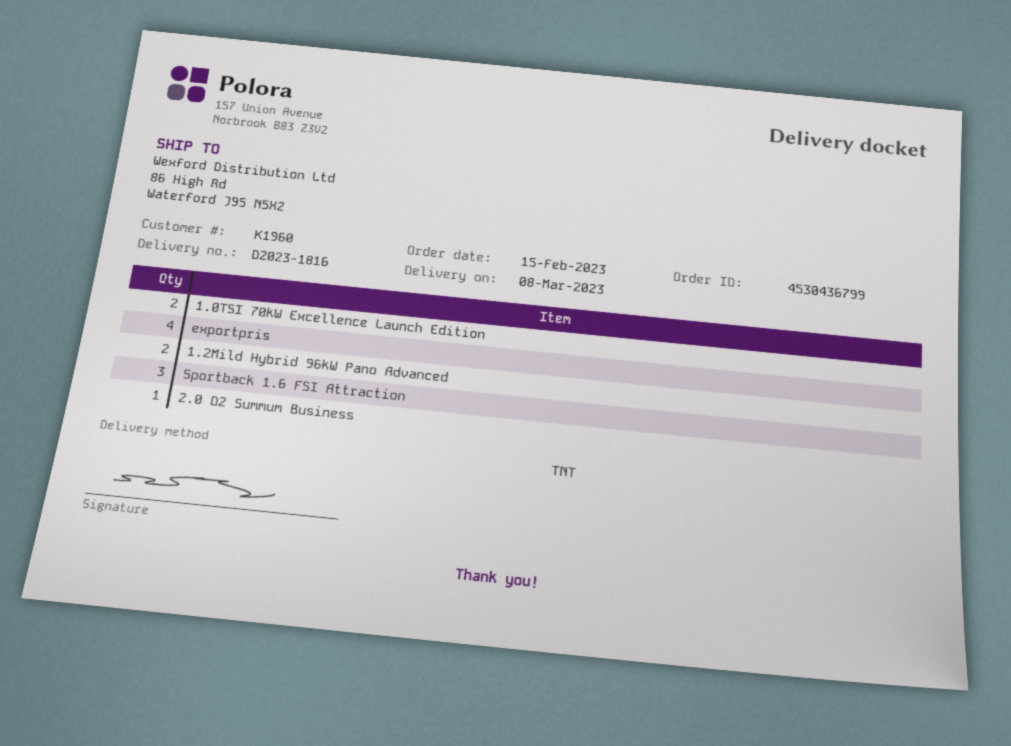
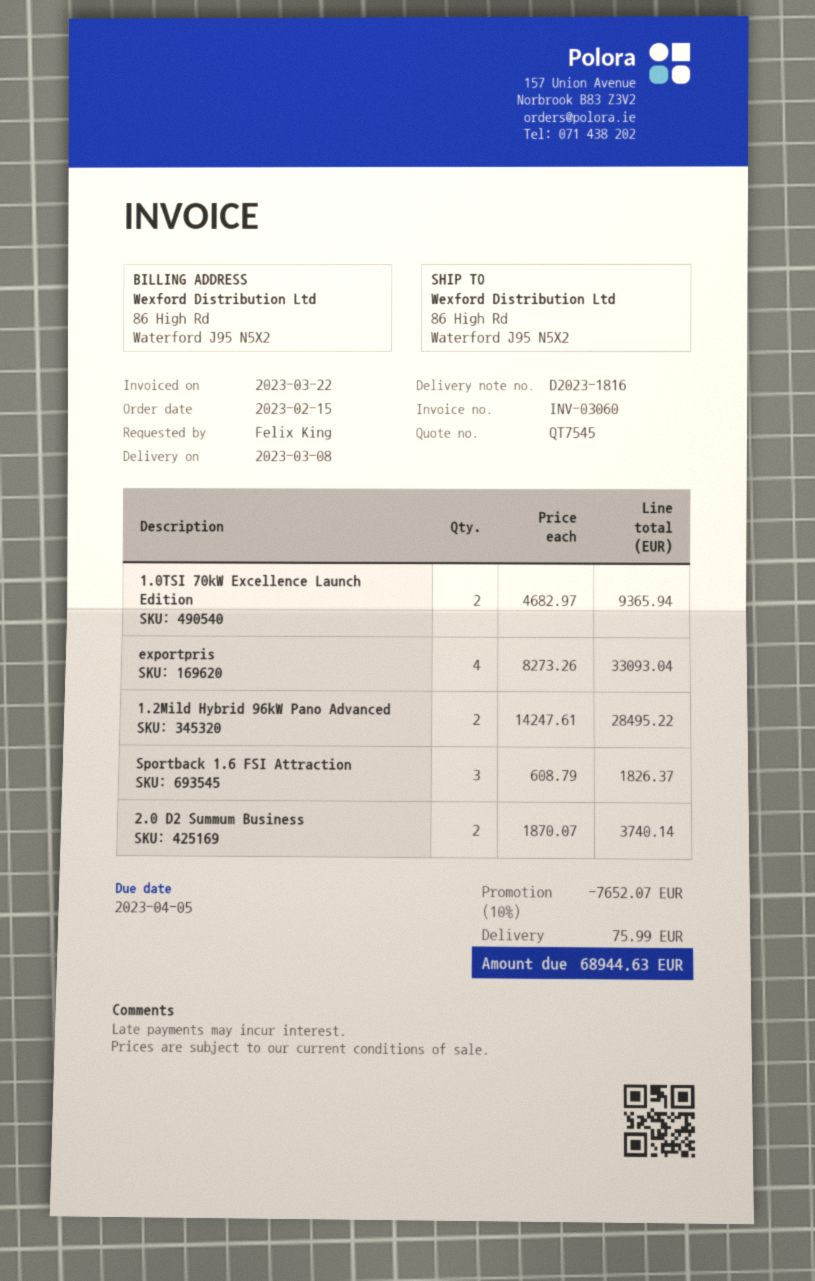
2.0 D2 Summum Business: 1 -> 2

